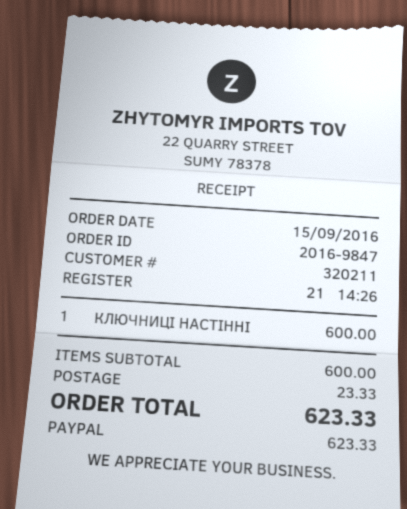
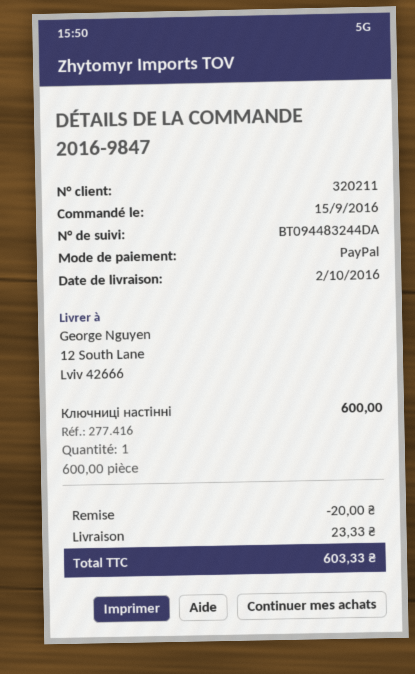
discount: none -> 20.00
total: 623.33 -> 603.33

